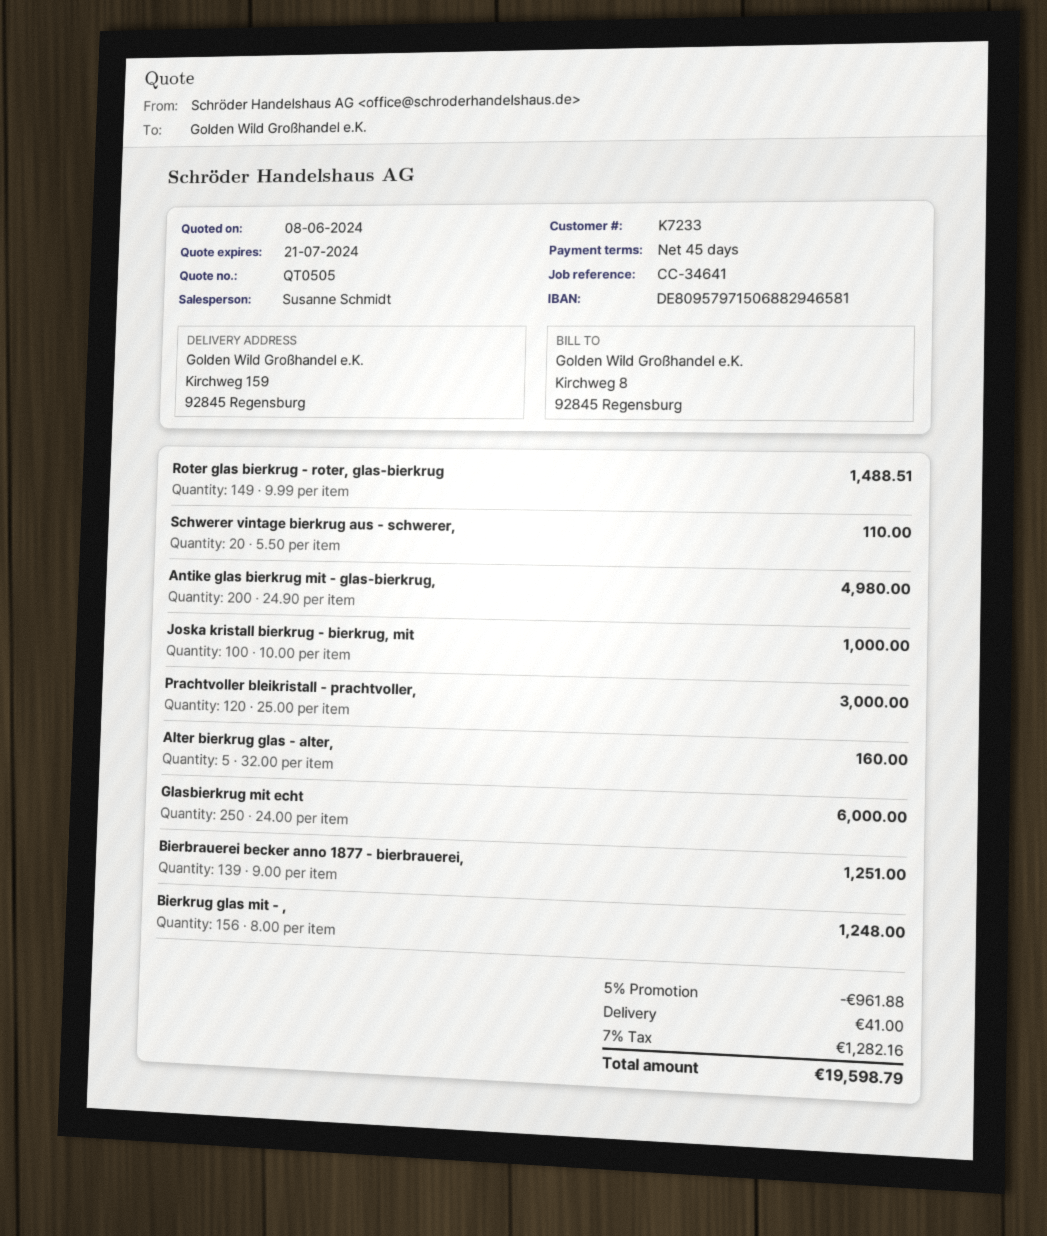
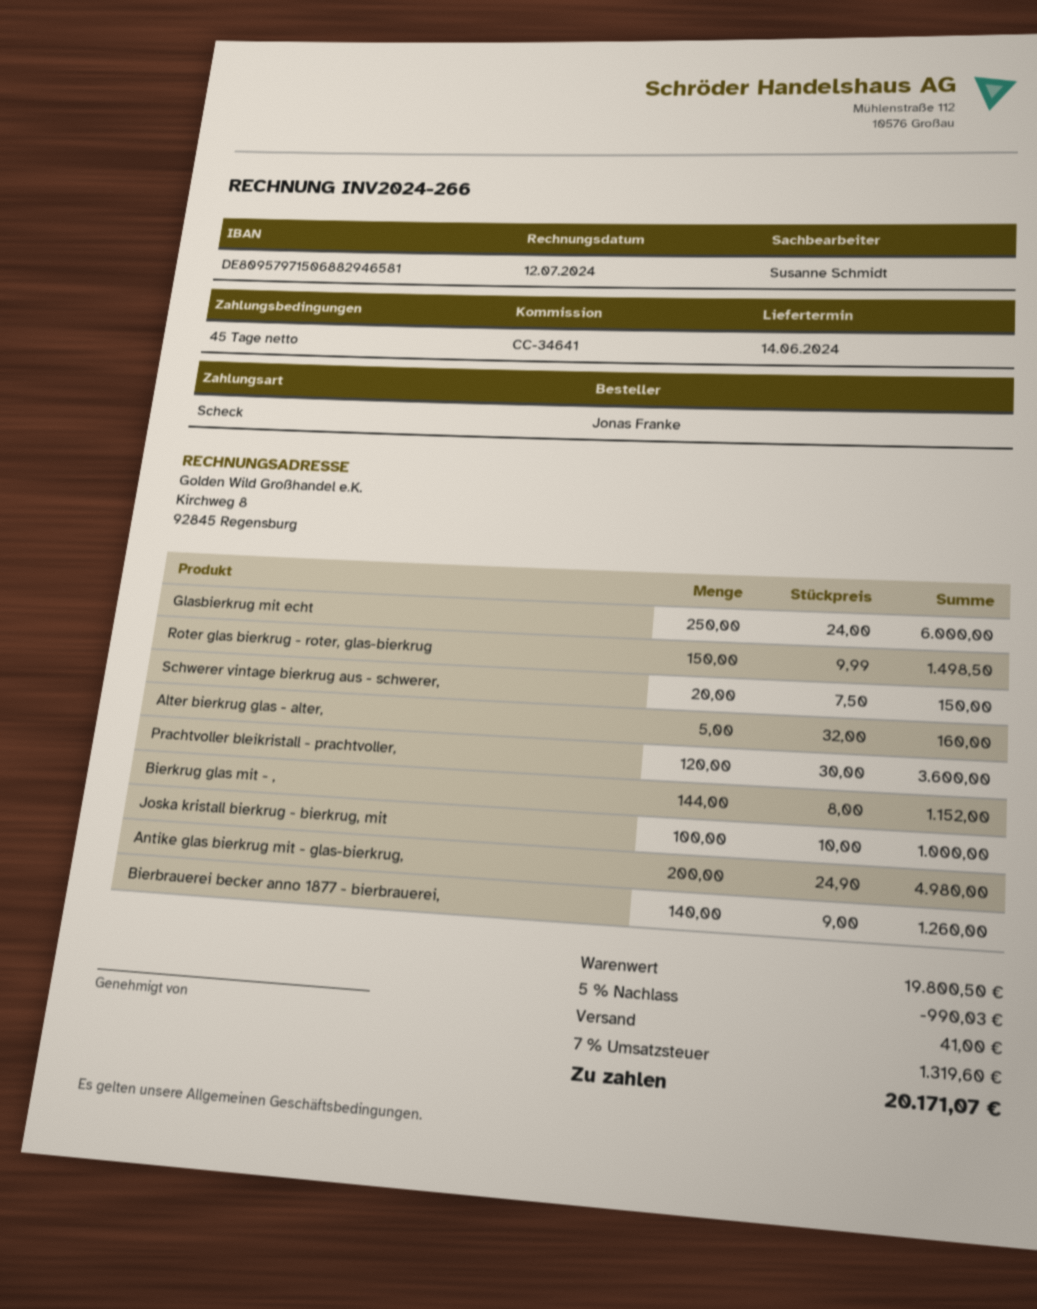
Roter glas bierkrug - roter, glas-bierkrug: 149 x 9.99 = 1488.51 -> 150 x 9.99 = 1498.50
Schwerer vintage bierkrug aus - schwerer,: 20 x 5.50 = 110.00 -> 20 x 7.50 = 150.00
Prachtvoller bleikristall - prachtvoller,: 120 x 25.00 = 3000.00 -> 120 x 30.00 = 3600.00
Bierbrauerei becker anno 1877 - bierbrauerei,: 139 x 9.00 = 1251.00 -> 140 x 9.00 = 1260.00
Bierkrug glas mit - ,: 156 x 8.00 = 1248.00 -> 144 x 8.00 = 1152.00
discount: 5% = 961.88 -> 5% = 990.03
tax: 7% = 1282.16 -> 7% = 1319.60
total: 19598.79 -> 20171.07

